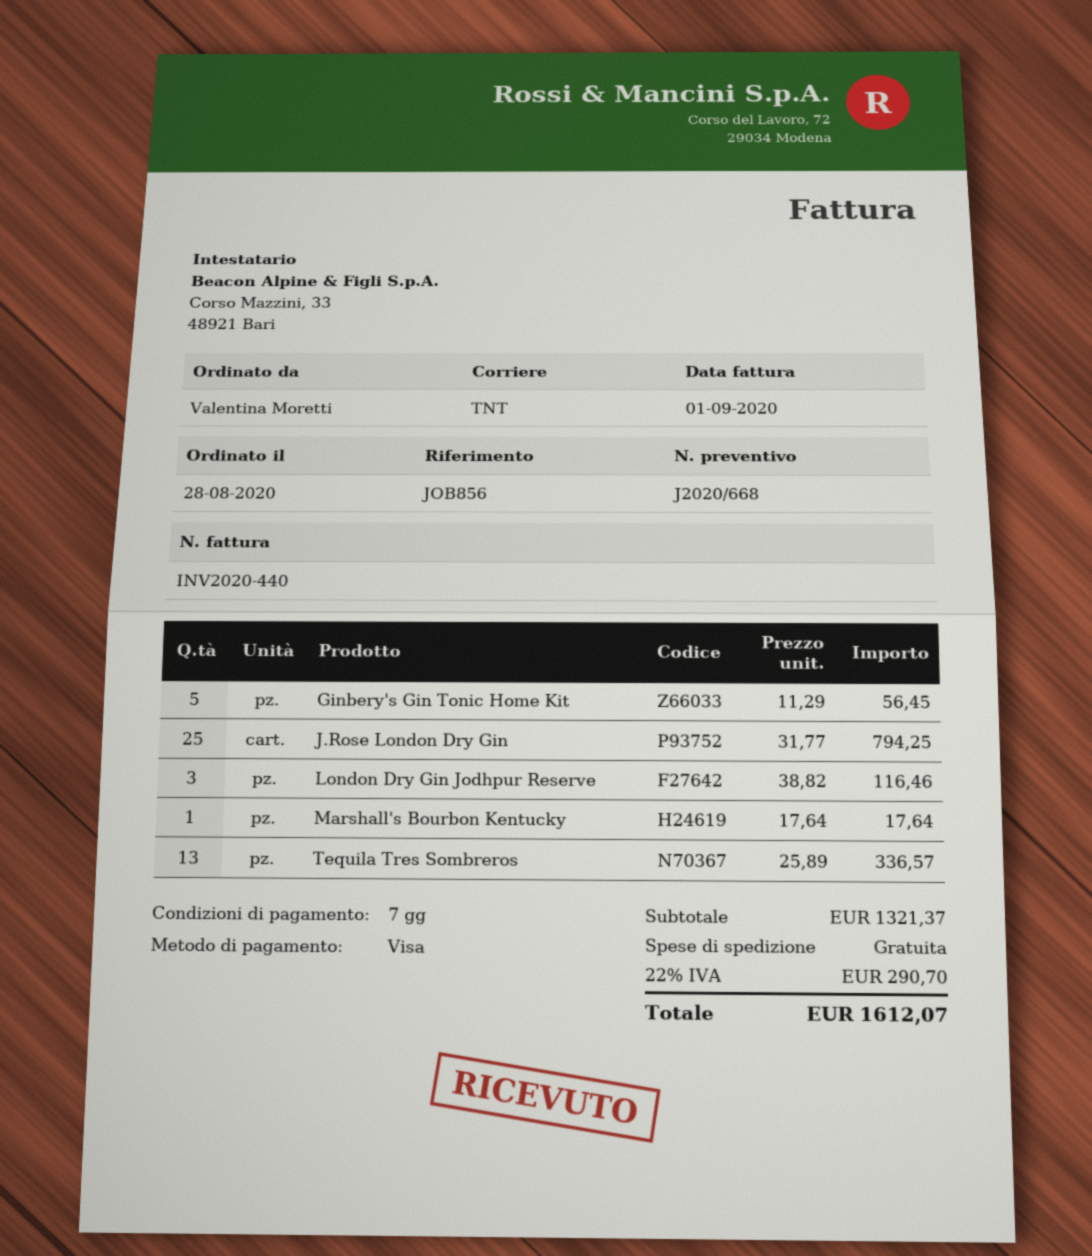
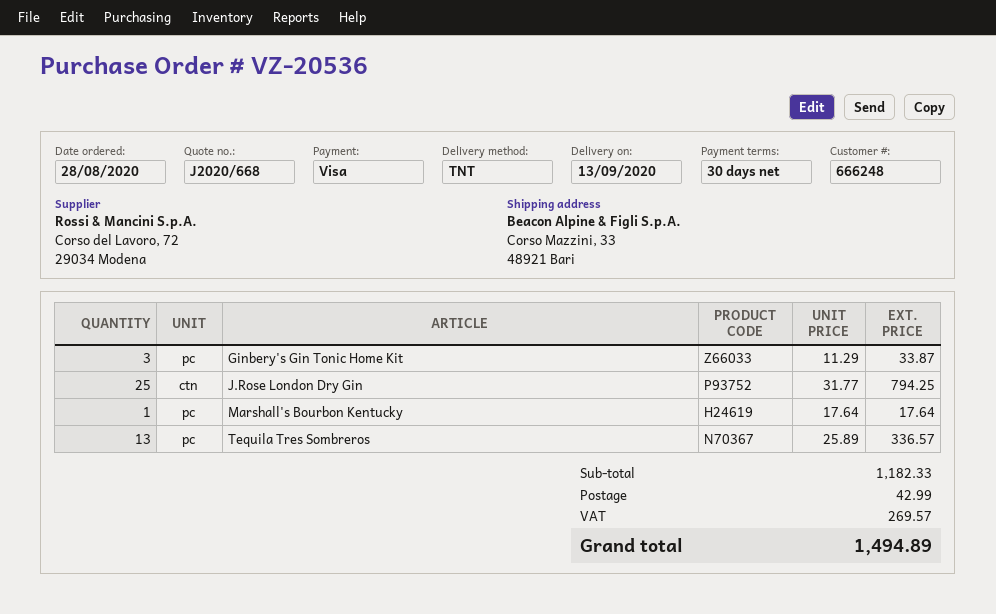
payment terms: 7 days -> 30 days
Ginbery's Gin Tonic Home Kit: 5 x 11.29 = 56.45 -> 3 x 11.29 = 33.87
London Dry Gin Jodhpur Reserve: 3 x 38.82 = 116.46 -> none
subtotal: 1321.37 -> 1182.33
shipping: 0.00 -> 42.99
tax: 290.70 -> 269.57
total: 1612.07 -> 1494.89

